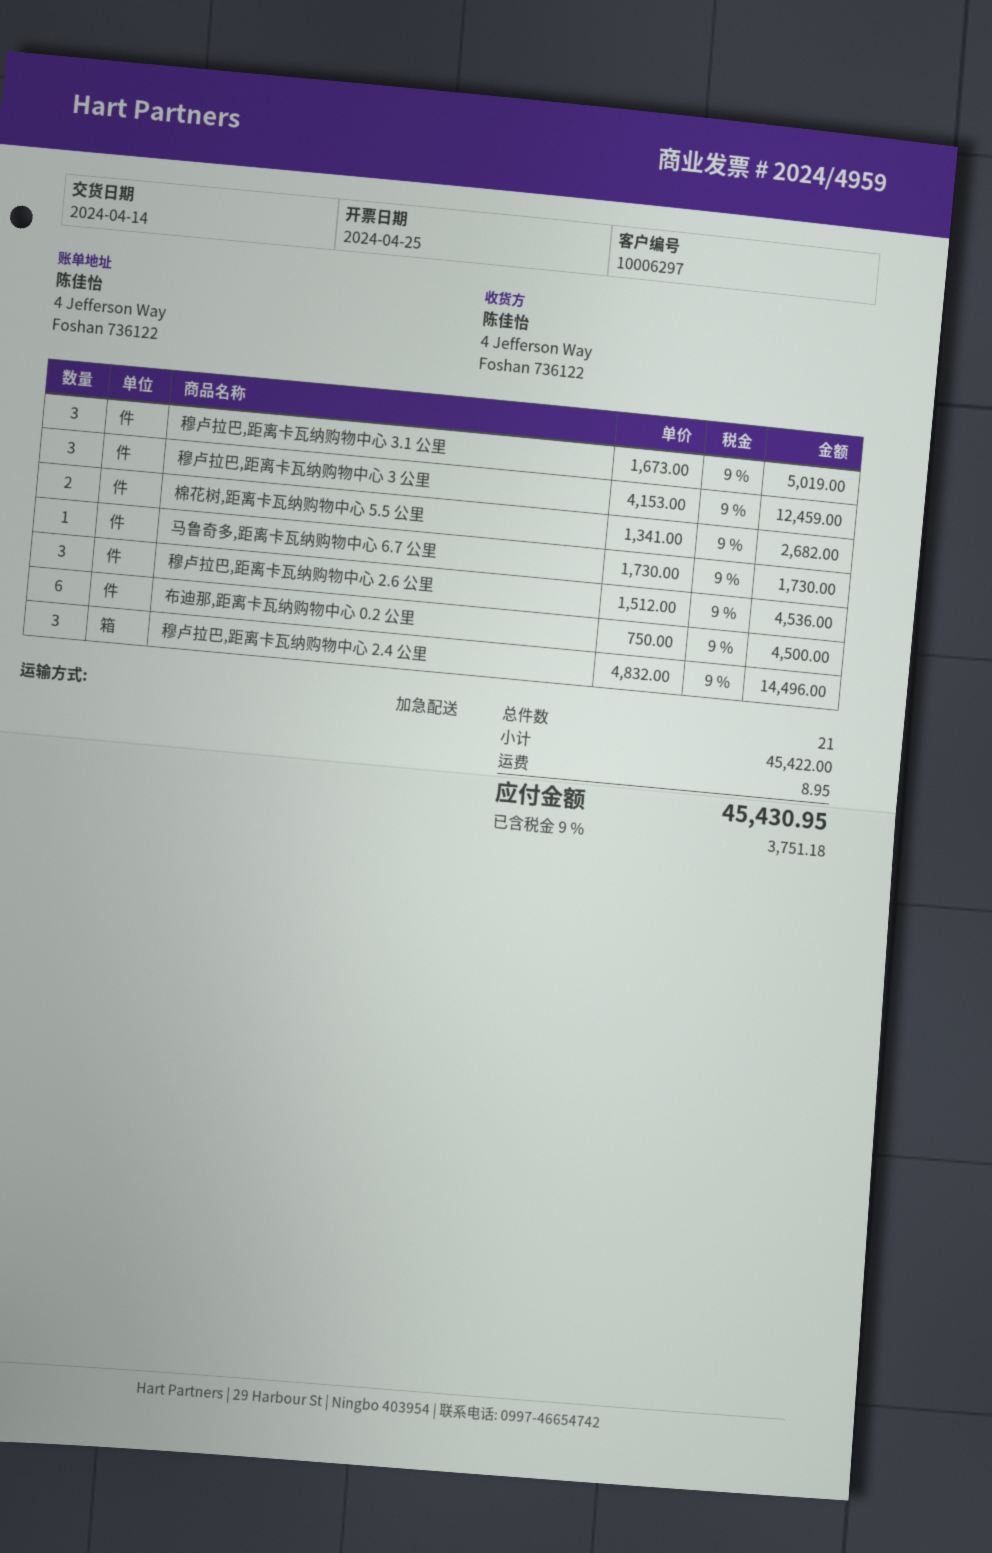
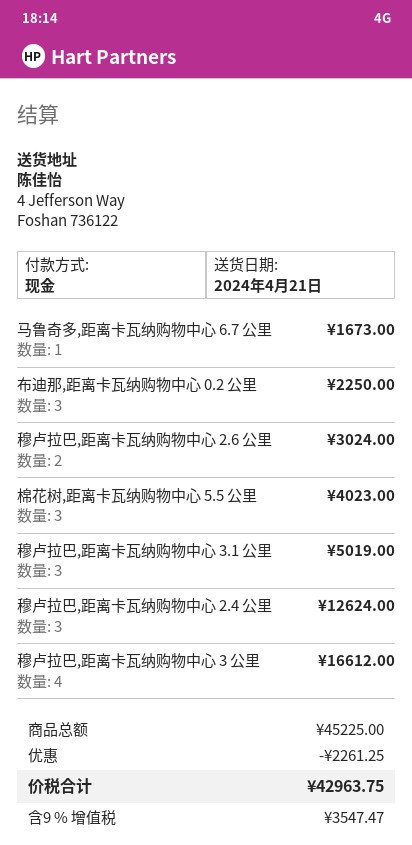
delivery date: 2024-04-14 -> 2024-04-21
穆卢拉巴,距离卡瓦纳购物中心 3 公里: 3 for 12459.00 -> 4 for 16612.00
棉花树,距离卡瓦纳购物中心 5.5 公里: 2 for 2682.00 -> 3 for 4023.00
马鲁奇多,距离卡瓦纳购物中心 6.7 公里: 1 for 1730.00 -> 1 for 1673.00
穆卢拉巴,距离卡瓦纳购物中心 2.6 公里: 3 for 4536.00 -> 2 for 3024.00
布迪那,距离卡瓦纳购物中心 0.2 公里: 6 for 4500.00 -> 3 for 2250.00
穆卢拉巴,距离卡瓦纳购物中心 2.4 公里: 3 for 14496.00 -> 3 for 12624.00
subtotal: 45422.00 -> 45225.00
discount: none -> 2261.25
shipping: 8.95 -> none
tax: 9% = 3751.18 -> 9% = 3547.47
total: 45430.95 -> 42963.75

